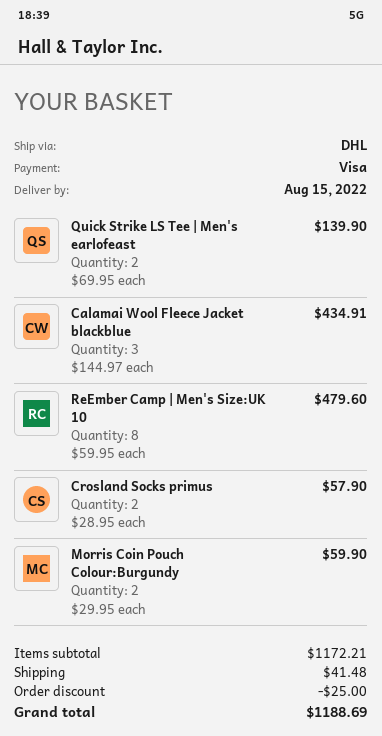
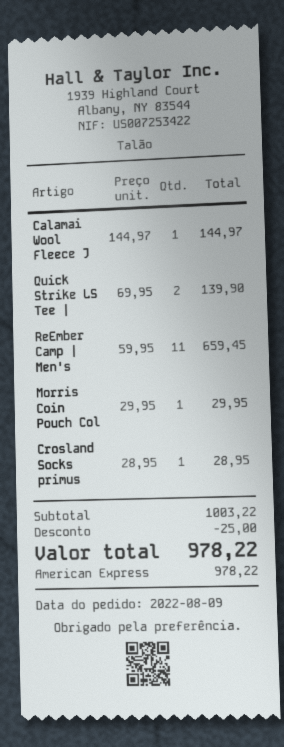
payment method: Visa -> American Express
Calamai Wool Fleece Jacket blackblue: 3 x 144.97 = 434.91 -> 1 x 144.97 = 144.97
ReEmber Camp | Men's Size:UK 10: 8 x 59.95 = 479.60 -> 11 x 59.95 = 659.45
Crosland Socks primus: 2 x 28.95 = 57.90 -> 1 x 28.95 = 28.95
Morris Coin Pouch Colour:Burgundy: 2 x 29.95 = 59.90 -> 1 x 29.95 = 29.95
subtotal: 1172.21 -> 1003.22
shipping: 41.48 -> none
total: 1188.69 -> 978.22

